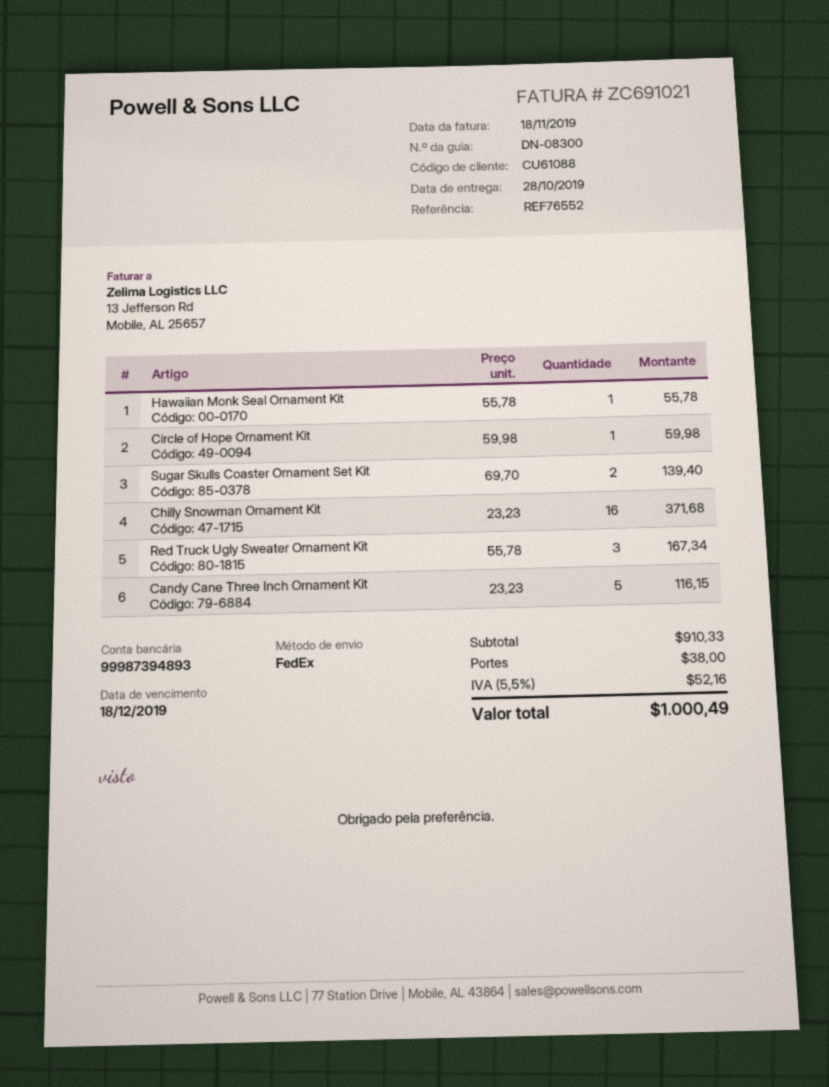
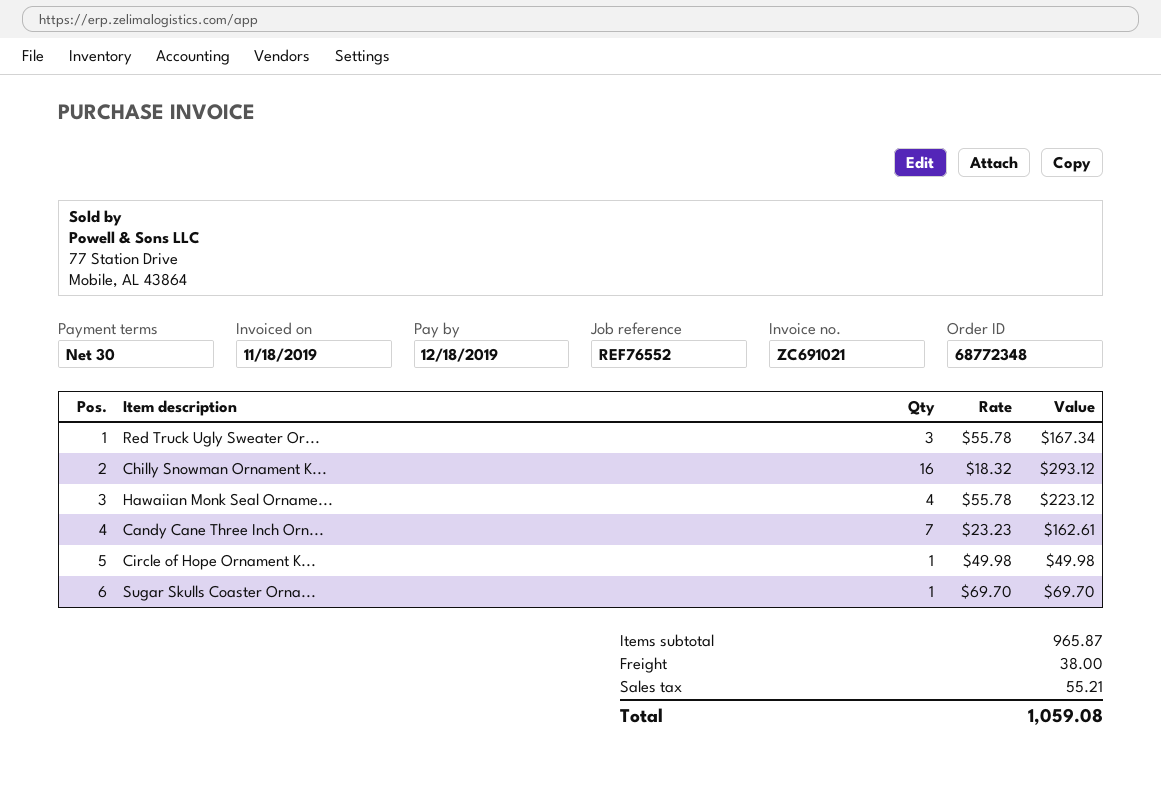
Hawaiian Monk Seal Ornament Kit: 1 x 55.78 = 55.78 -> 4 x 55.78 = 223.12
Circle of Hope Ornament Kit: 1 x 59.98 = 59.98 -> 1 x 49.98 = 49.98
Sugar Skulls Coaster Ornament Set Kit: 2 x 69.70 = 139.40 -> 1 x 69.70 = 69.70
Chilly Snowman Ornament Kit: 16 x 23.23 = 371.68 -> 16 x 18.32 = 293.12
Candy Cane Three Inch Ornament Kit: 5 x 23.23 = 116.15 -> 7 x 23.23 = 162.61
subtotal: 910.33 -> 965.87
tax: 52.16 -> 55.21
total: 1000.49 -> 1059.08

